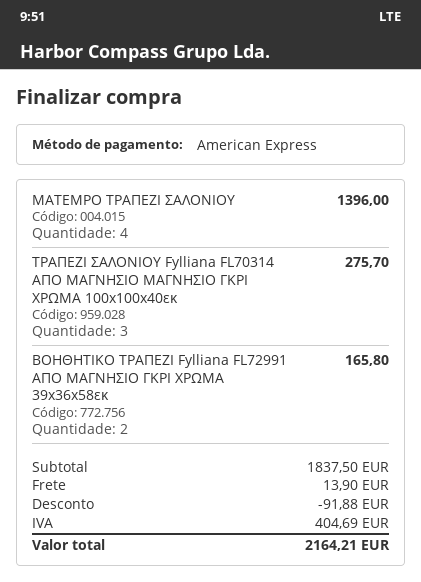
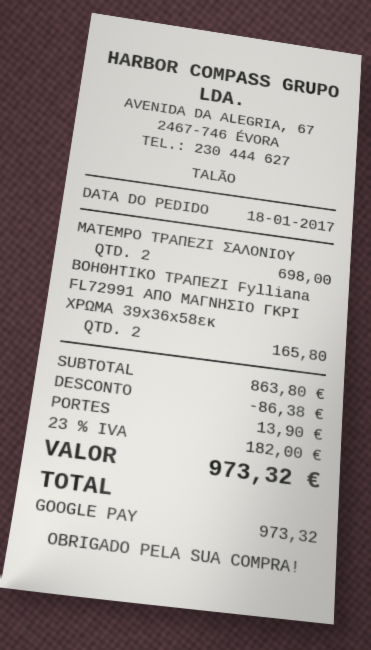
payment method: American Express -> Google Pay
MATEMPO ΤΡΑΠΕΖΙ ΣΑΛΟΝΙΟΥ: 4 for 1396.00 -> 2 for 698.00
ΤΡΑΠΕΖΙ ΣΑΛΟΝΙΟΥ Fylliana FL70314 ΑΠΟ ΜΑΓΝΗΣΙΟ ΜΑΓΝΗΣΙΟ ΓΚΡΙ ΧΡΩΜΑ 100x100x40εκ: 3 for 275.70 -> none
subtotal: 1837.50 -> 863.80
discount: 91.88 -> 86.38
tax: 404.69 -> 182.00
total: 2164.21 -> 973.32

